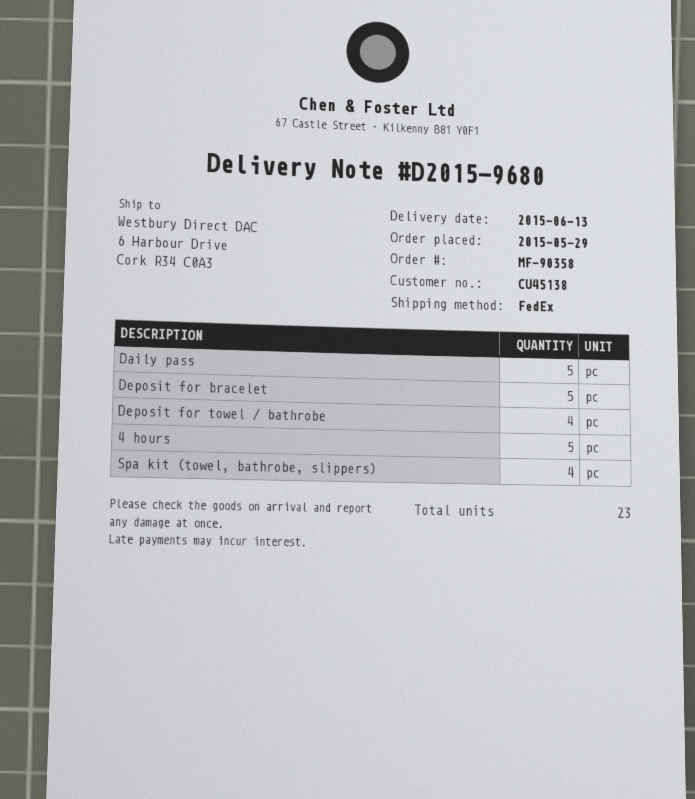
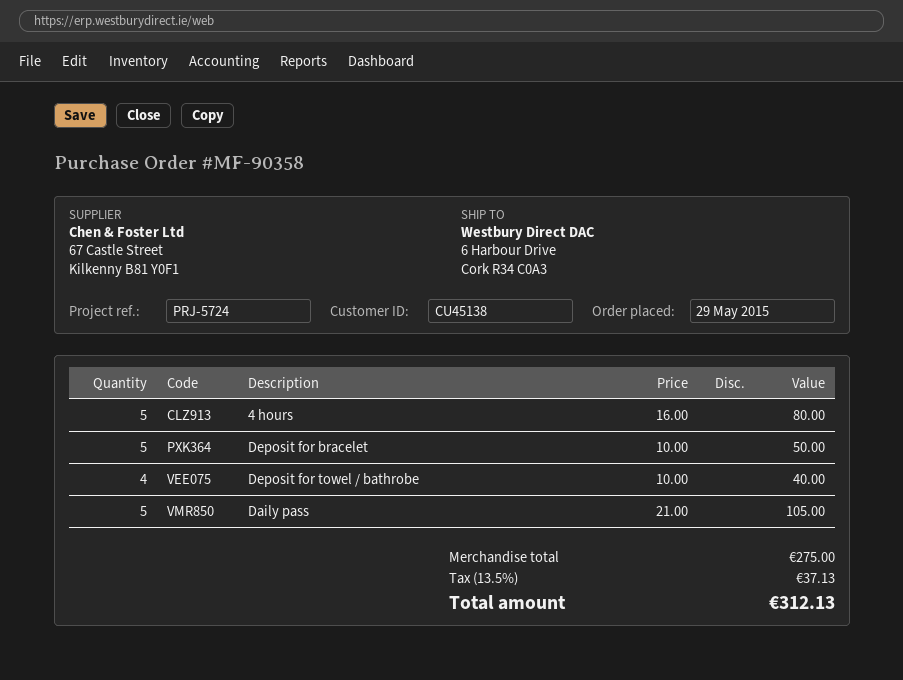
Spa kit (towel, bathrobe, slippers): 4 -> none

